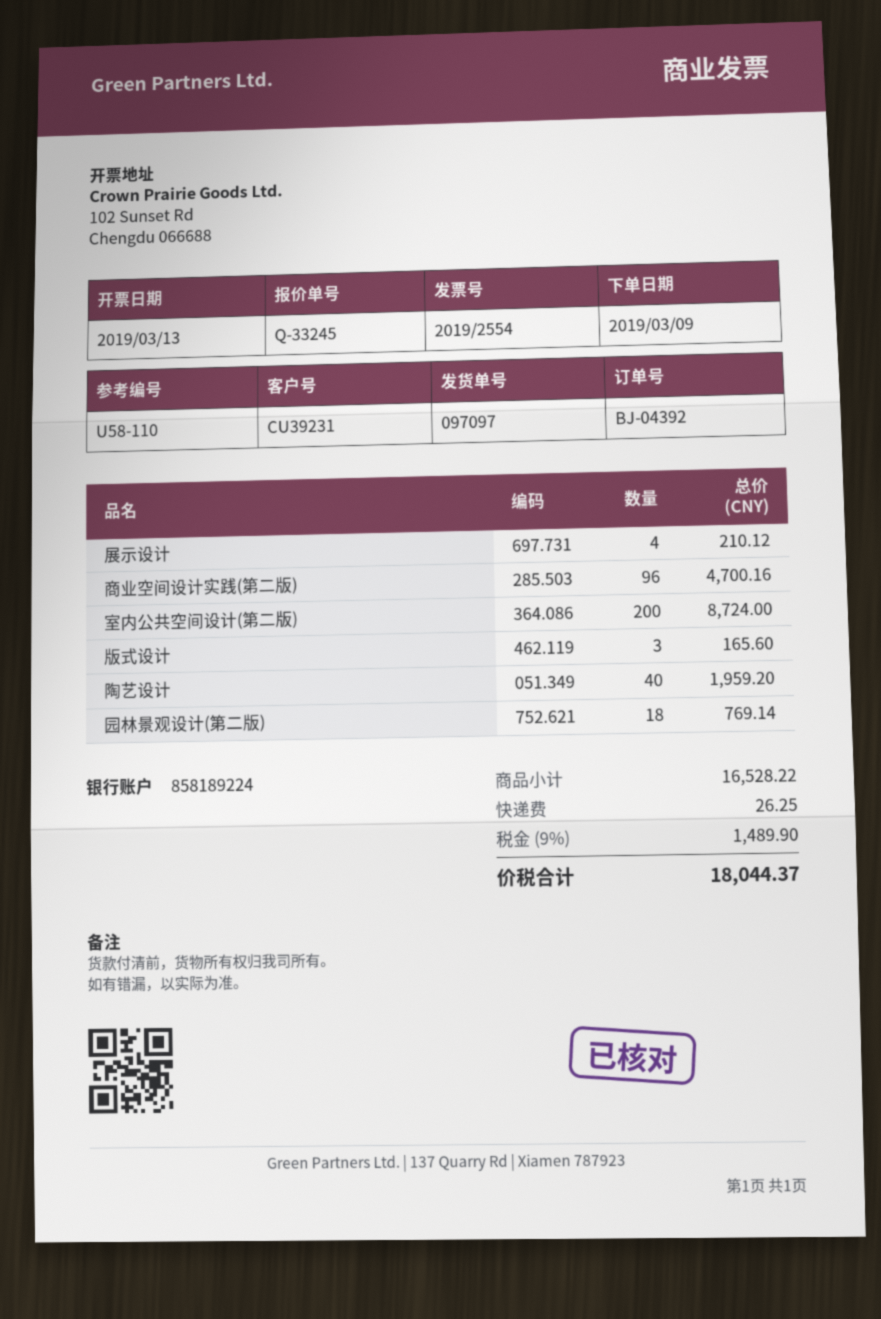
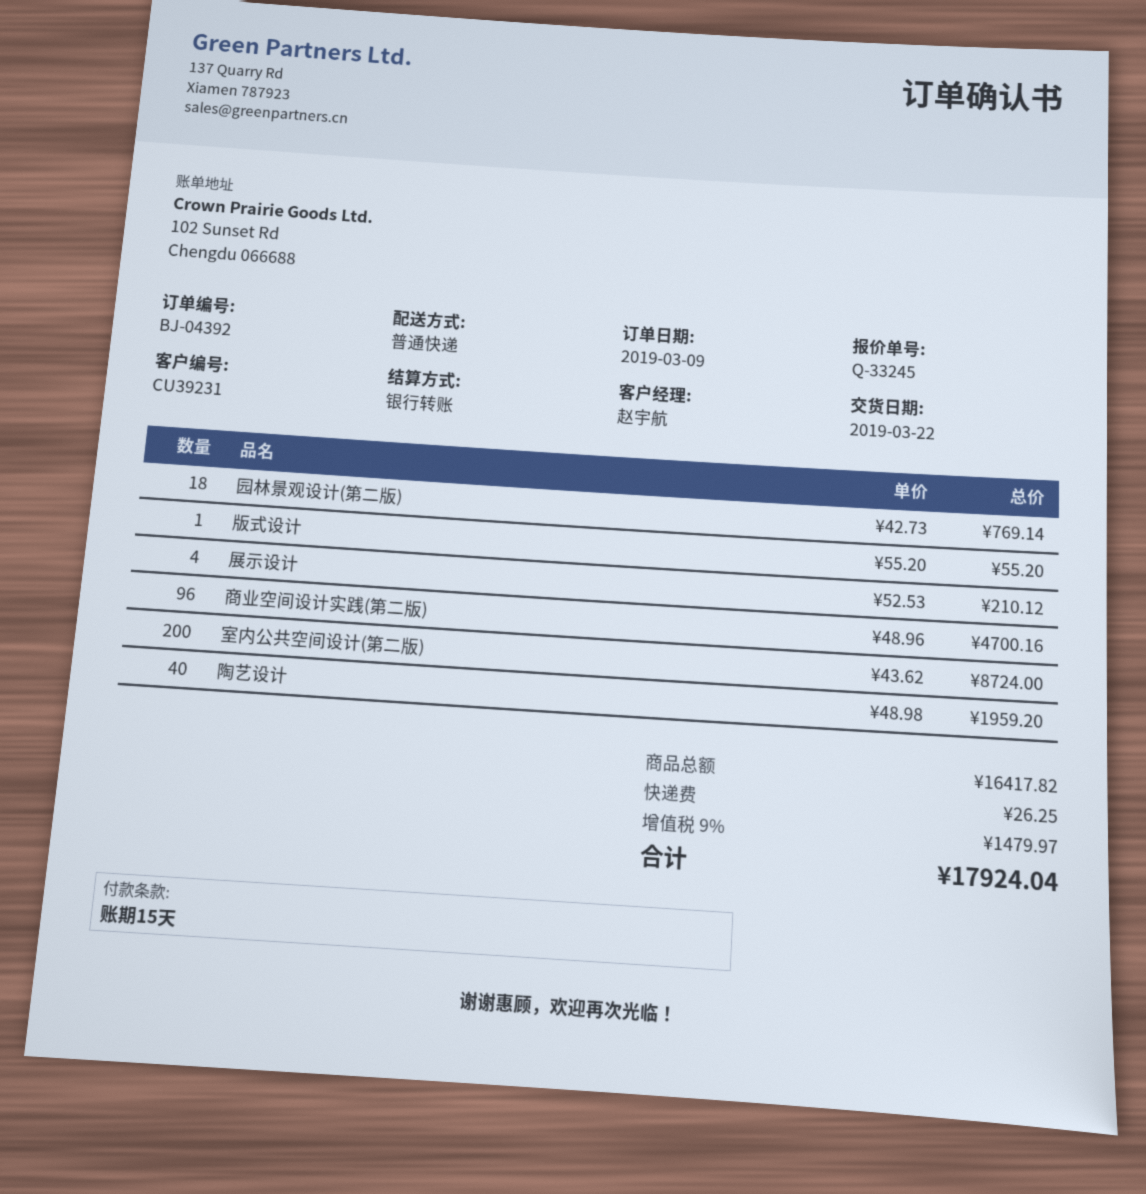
版式设计: 3 for 165.60 -> 1 for 55.20
subtotal: 16528.22 -> 16417.82
tax: 9% = 1489.90 -> 9% = 1479.97
total: 18044.37 -> 17924.04

